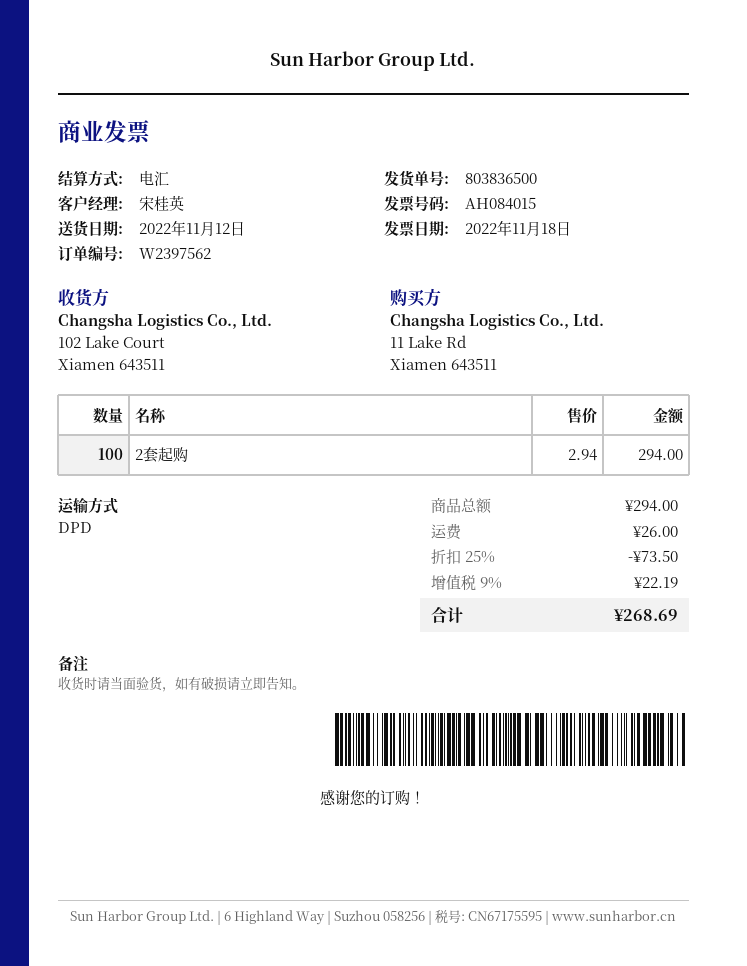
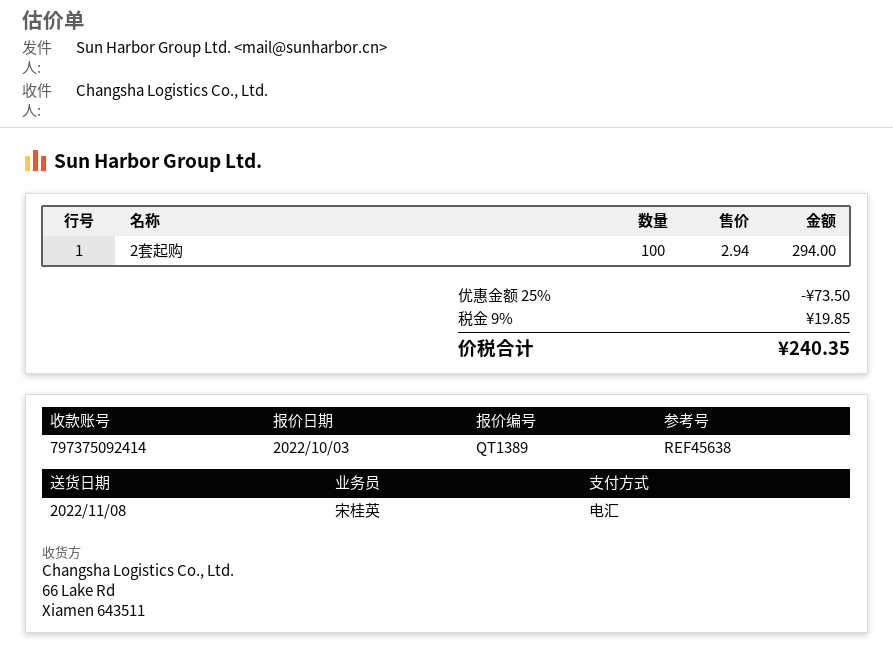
delivery date: 2022-11-12 -> 2022-11-08
ship to: 102 Lake Court, Xiamen 643511 -> 66 Lake Rd, Xiamen 643511
shipping: 26.00 -> none
tax: 9% = 22.19 -> 9% = 19.85
total: 268.69 -> 240.35

